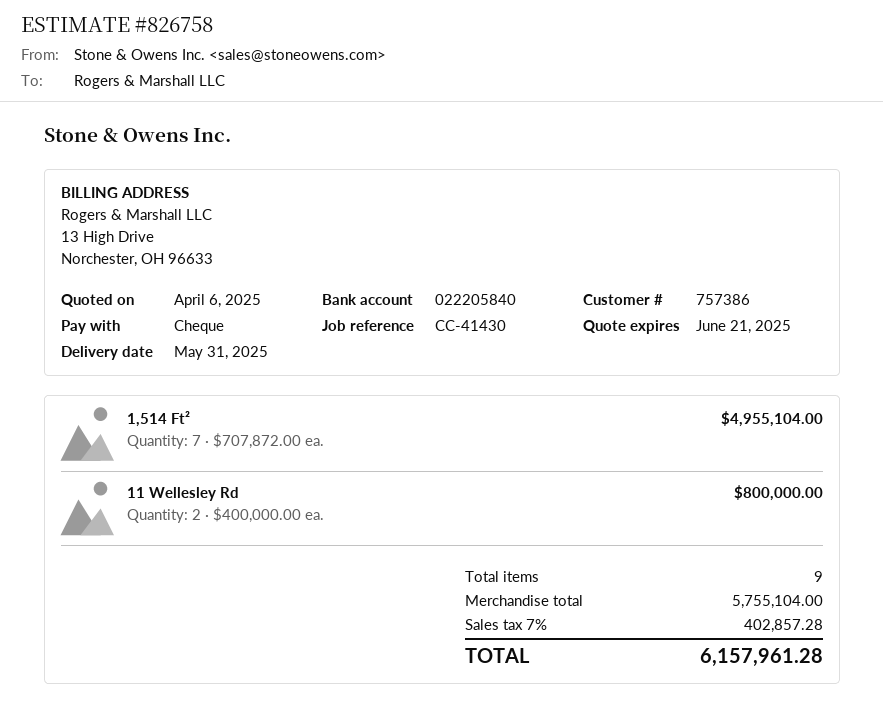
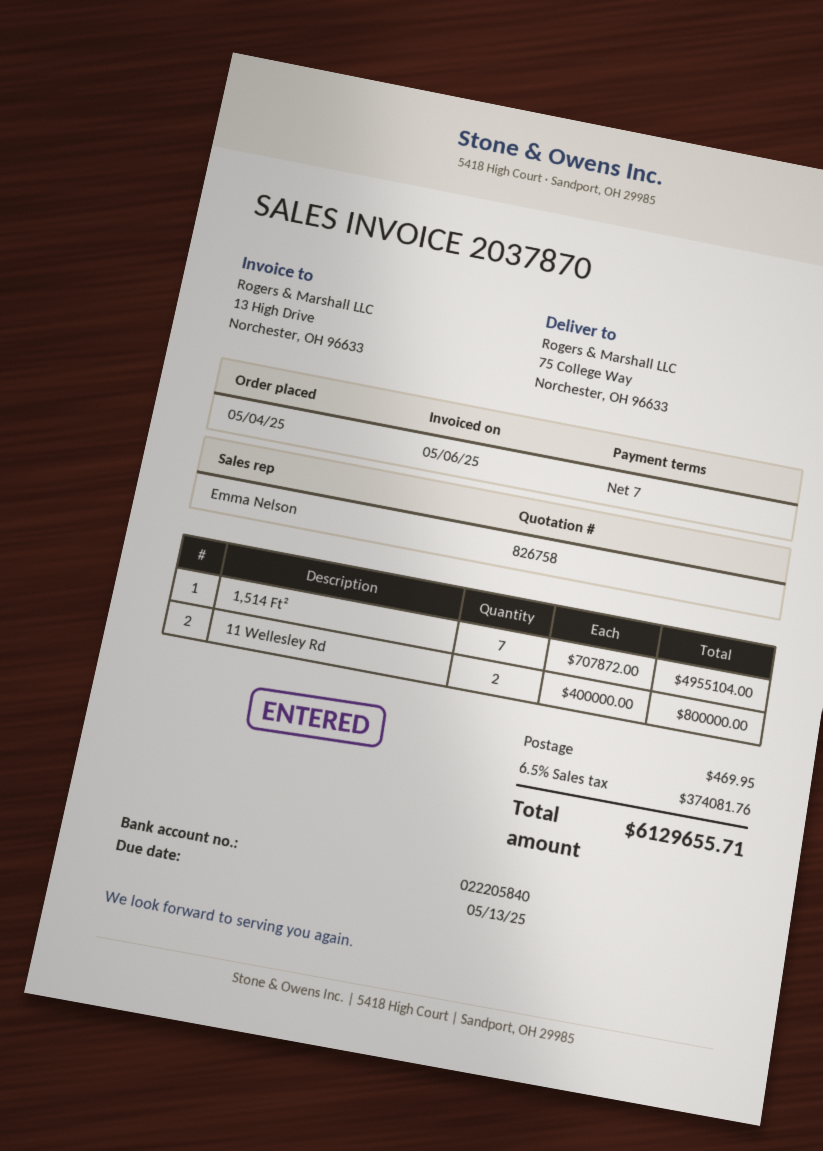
shipping: none -> 469.95
tax: 7% = 402857.28 -> 6.5% = 374081.76
total: 6157961.28 -> 6129655.71

